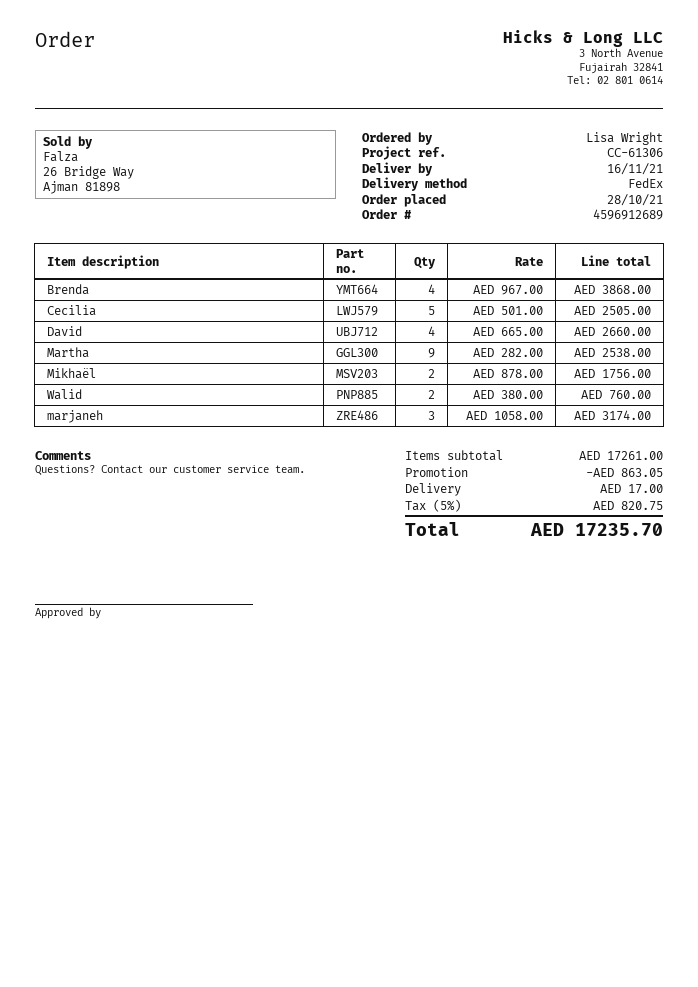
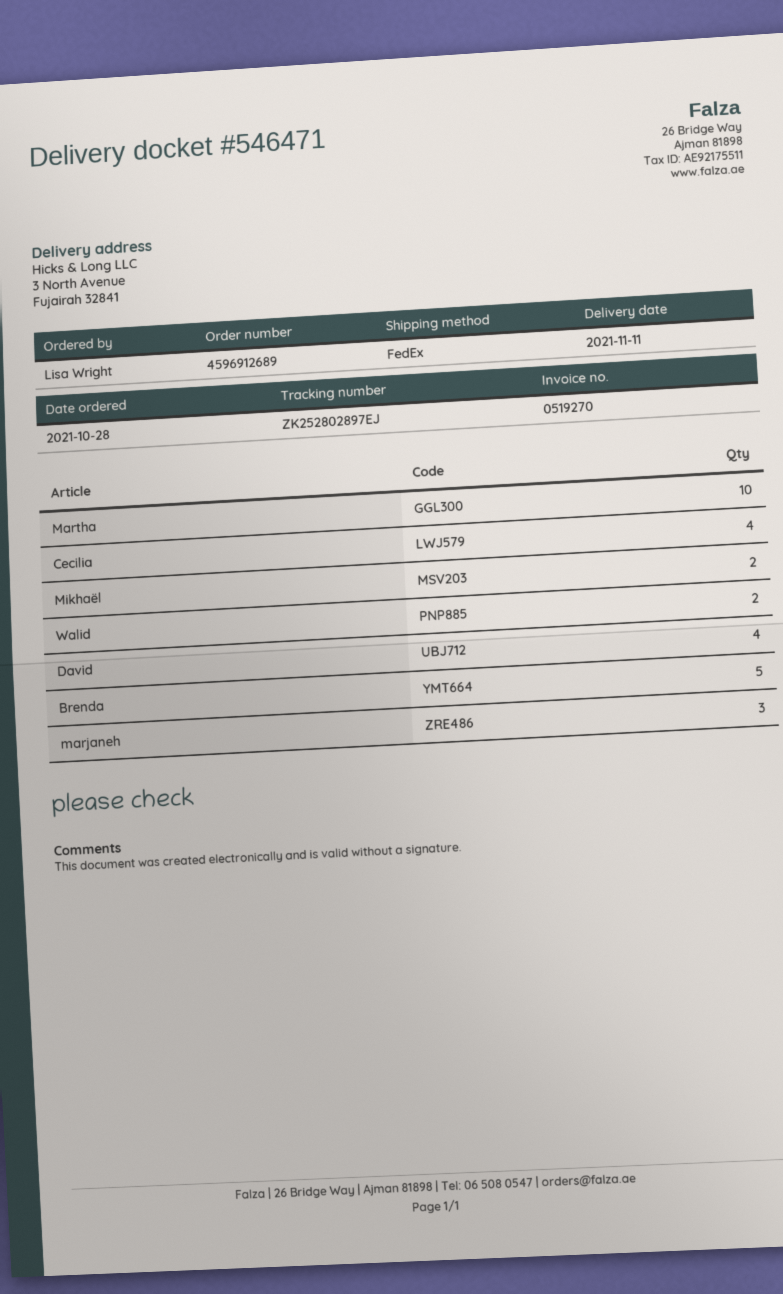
delivery date: 2021-11-16 -> 2021-11-11
Brenda: 4 -> 5
Cecilia: 5 -> 4
Martha: 9 -> 10

